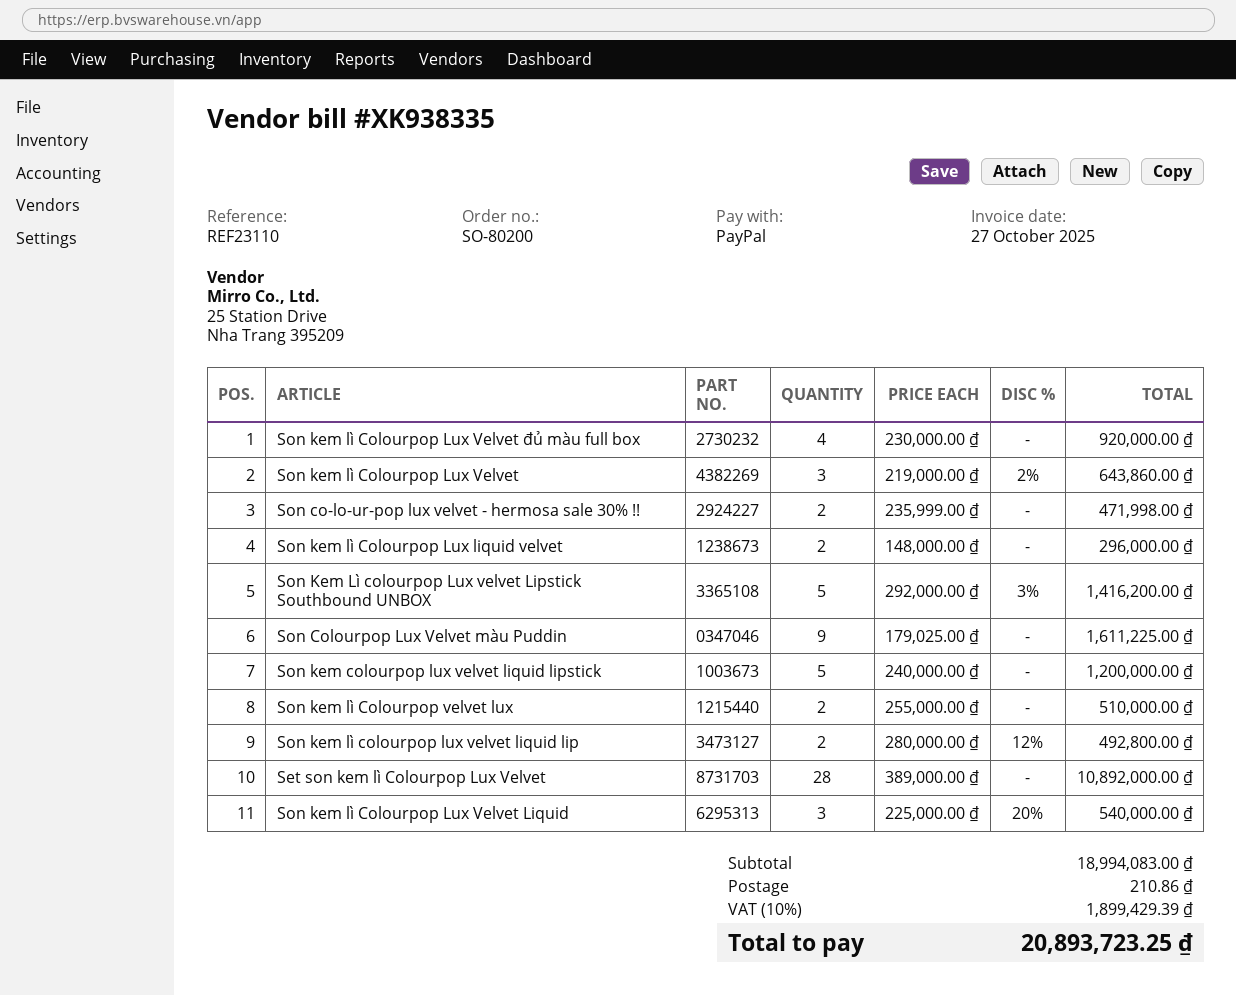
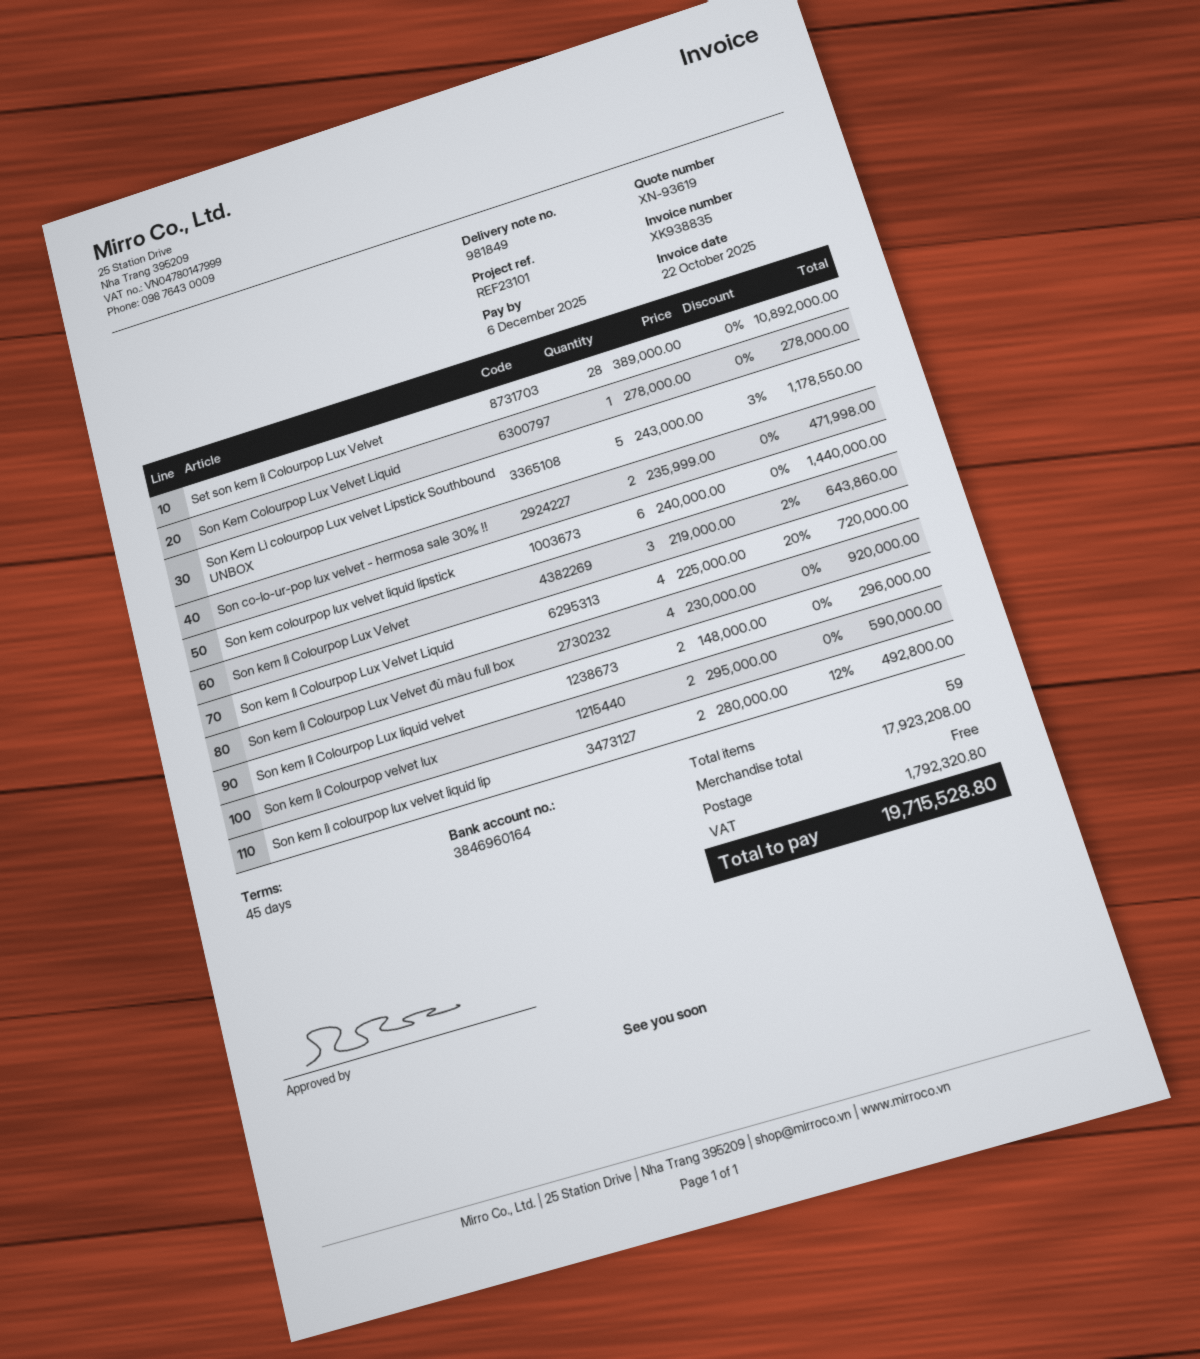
invoice number: XK938335 -> XK938835
invoice date: 2025-10-27 -> 2025-10-22
reference: REF23110 -> REF23101
Son Kem Lì colourpop Lux velvet Lipstick Southbound UNBOX: 5 x 292000.00 - 3% = 1416200.00 -> 5 x 243000.00 - 3% = 1178550.00
Son Colourpop Lux Velvet màu Puddin: 9 x 179025.00 = 1611225.00 -> none
Son kem colourpop lux velvet liquid lipstick: 5 x 240000.00 = 1200000.00 -> 6 x 240000.00 = 1440000.00
Son kem lì Colourpop velvet lux: 2 x 255000.00 = 510000.00 -> 2 x 295000.00 = 590000.00
Son kem lì Colourpop Lux Velvet Liquid: 3 x 225000.00 - 20% = 540000.00 -> 4 x 225000.00 - 20% = 720000.00
Son Kem Colourpop Lux Velvet Liquid: none -> 1 x 278000.00 = 278000.00
subtotal: 18994083.00 -> 17923208.00
shipping: 210.86 -> 0.00
tax: 1899429.39 -> 1792320.80
total: 20893723.25 -> 19715528.80

